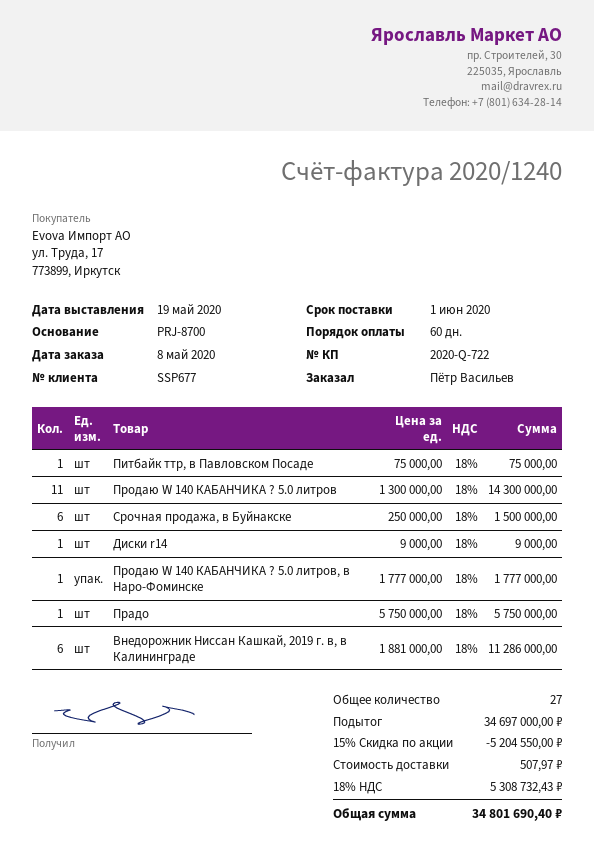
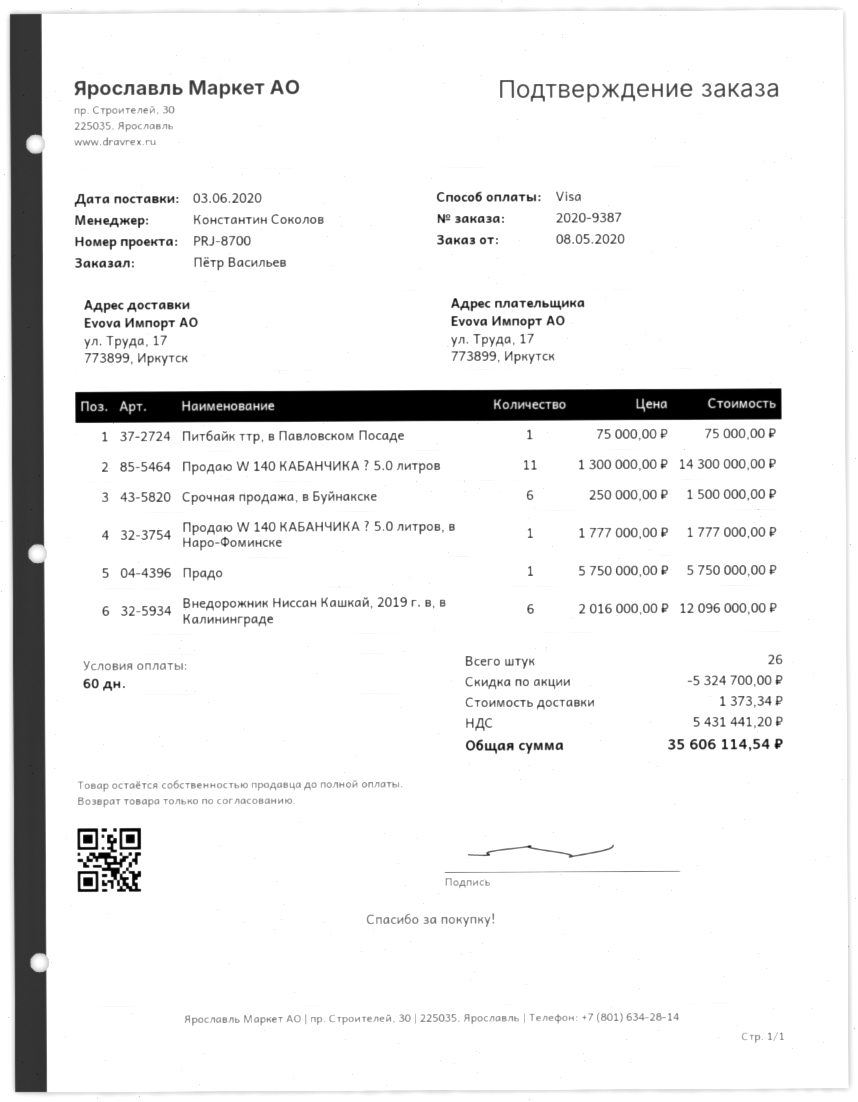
delivery date: 2020-06-01 -> 2020-06-03
Диски r14: 1 x 9000.00 = 9000.00 -> none
Внедорожник Ниссан Кашкай, 2019 г. в, в Калининграде: 6 x 1881000.00 = 11286000.00 -> 6 x 2016000.00 = 12096000.00
total quantity: 27 -> 26
discount: 5204550.00 -> 5324700.00
shipping: 507.97 -> 1373.34
tax: 5308732.43 -> 5431441.20
total: 34801690.40 -> 35606114.54

